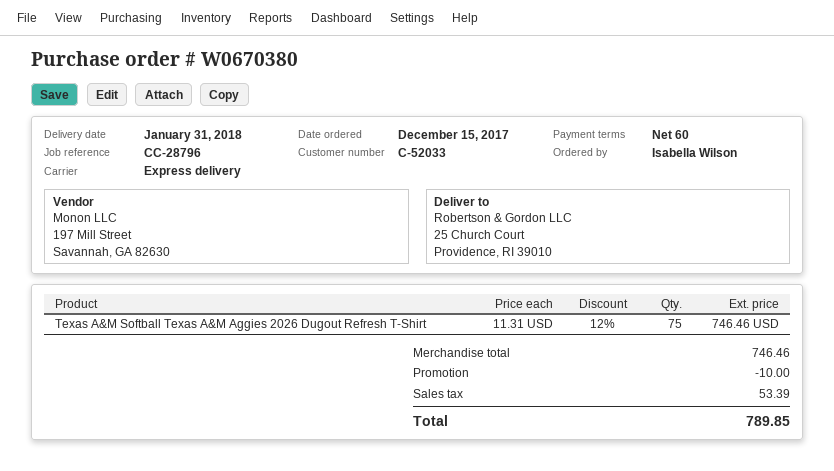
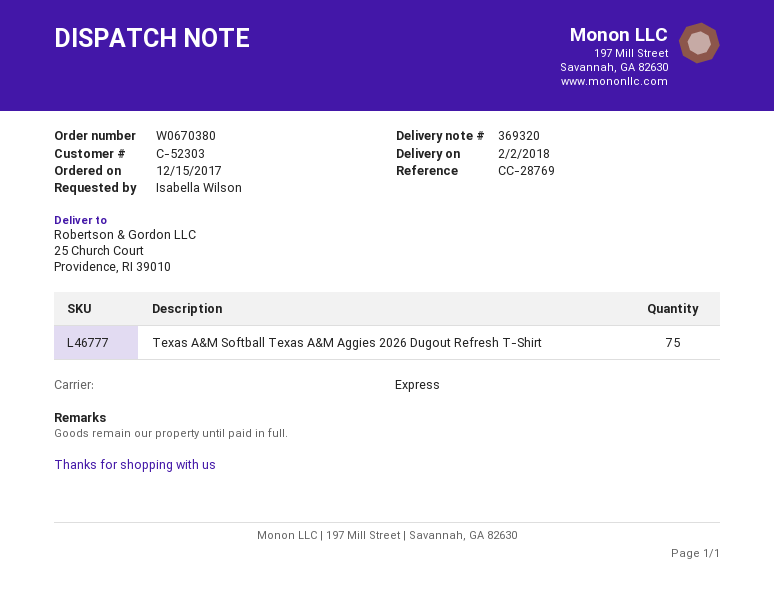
delivery date: 2018-01-31 -> 2018-02-02
customer number: C-52033 -> C-52303
reference: CC-28796 -> CC-28769

